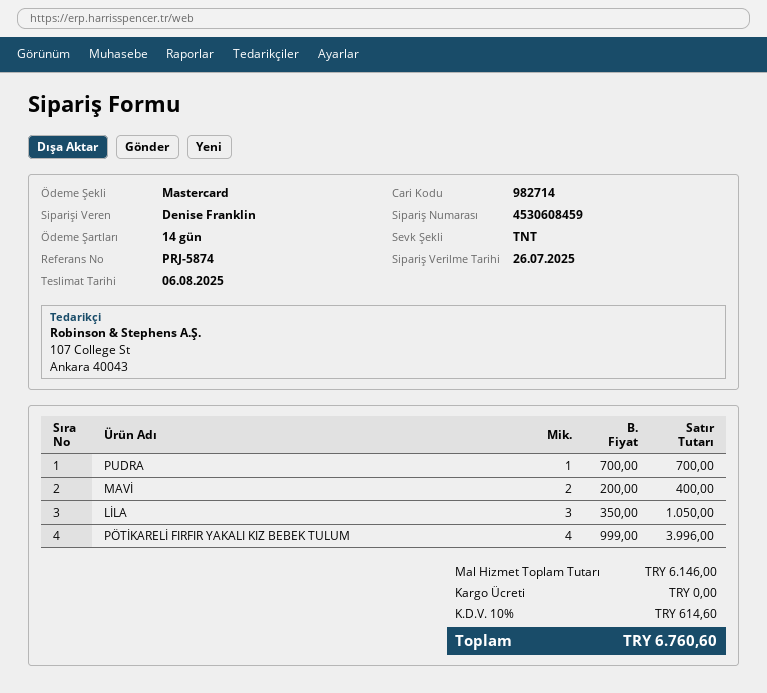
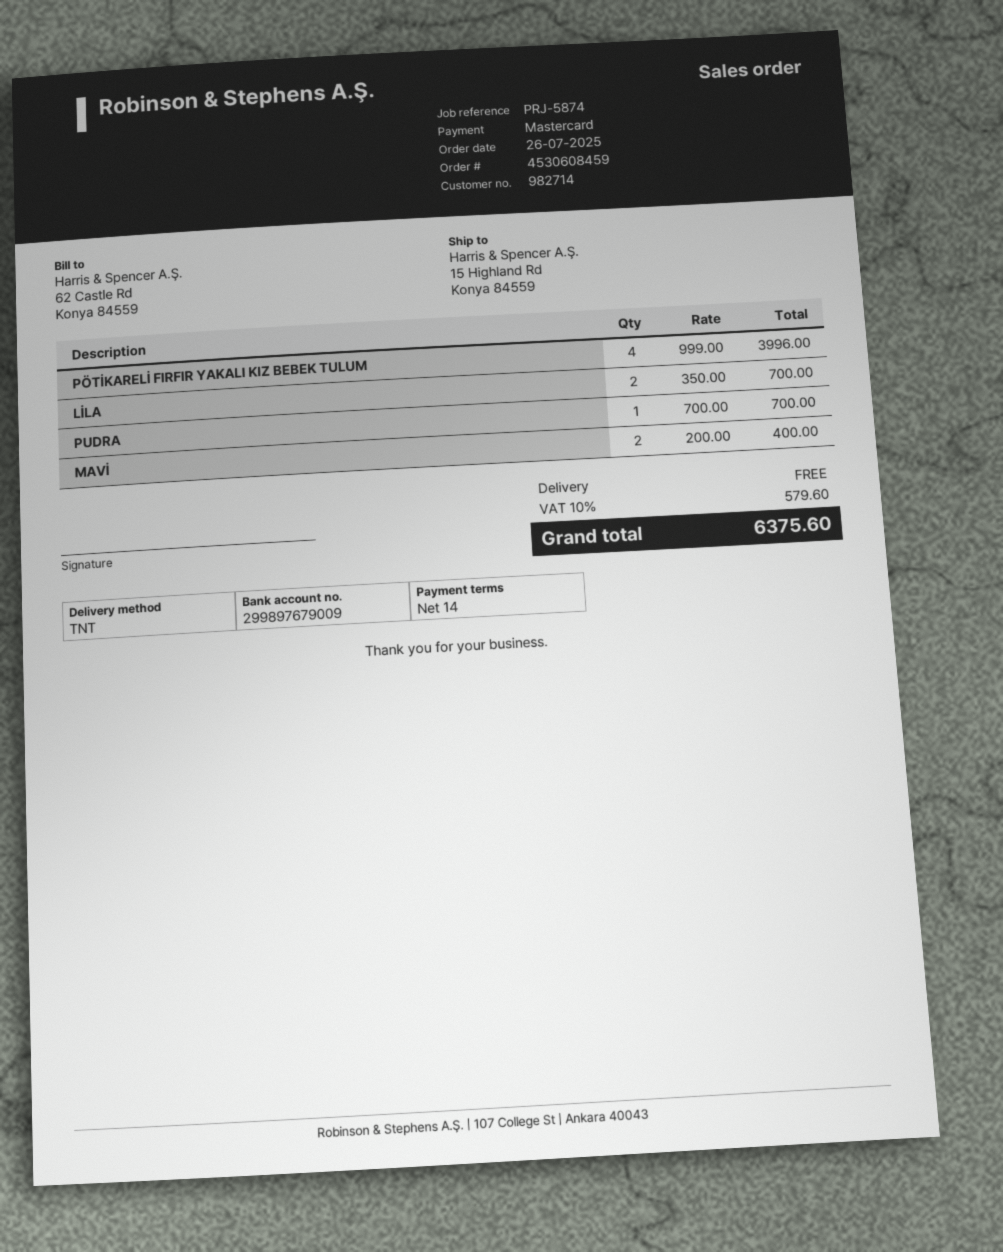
LİLA: 3 x 350.00 = 1050.00 -> 2 x 350.00 = 700.00
tax: 10% = 614.60 -> 10% = 579.60
total: 6760.60 -> 6375.60

